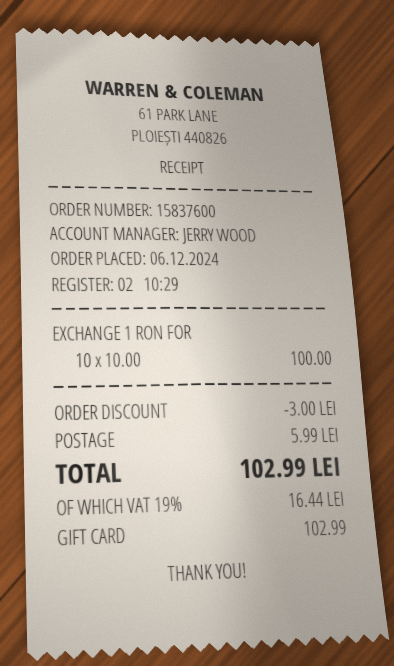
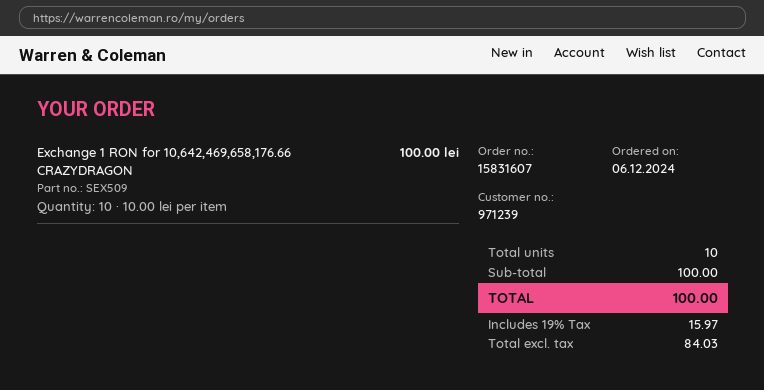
order number: 15837600 -> 15831607
discount: 3.00 -> none
shipping: 5.99 -> none
tax: 19% = 16.44 -> 19% = 15.97
total: 102.99 -> 100.00

